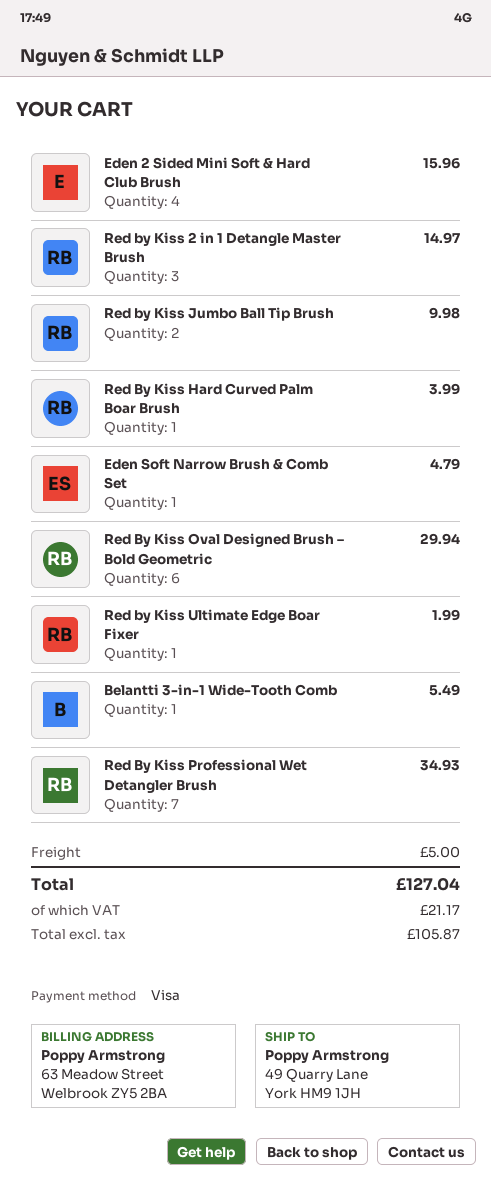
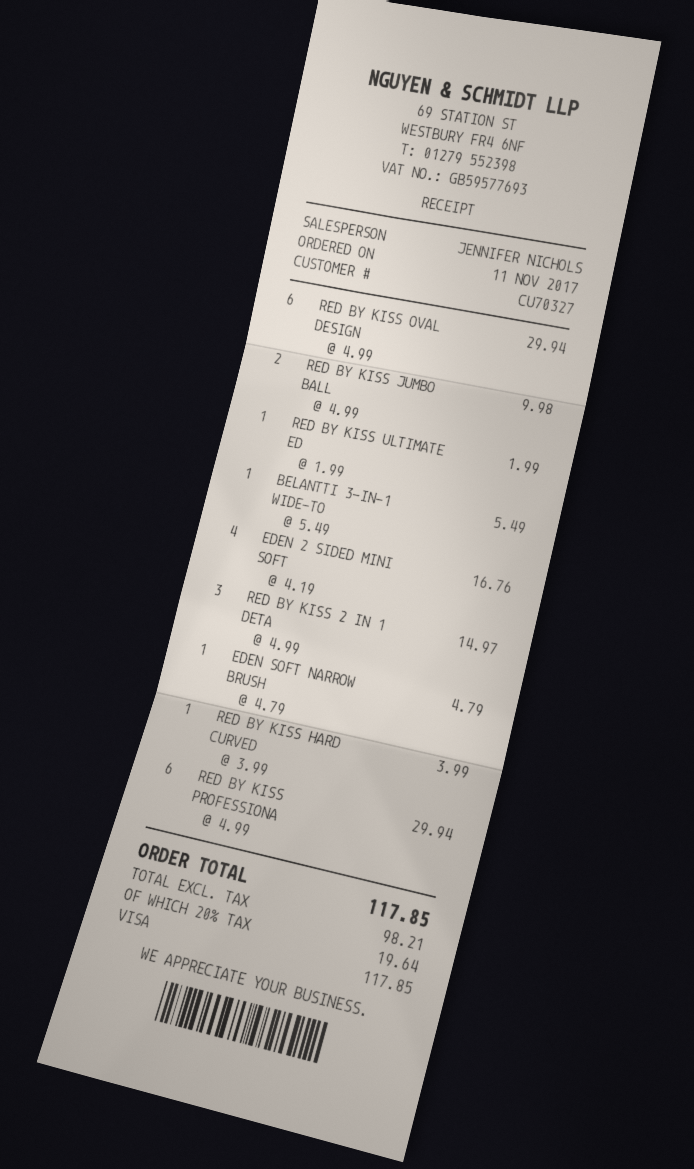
Eden 2 Sided Mini Soft & Hard Club Brush: 4 for 15.96 -> 4 for 16.76
Red By Kiss Professional Wet Detangler Brush: 7 for 34.93 -> 6 for 29.94
shipping: 5.00 -> none
net: 105.87 -> 98.21
tax: 21.17 -> 19.64
total: 127.04 -> 117.85

